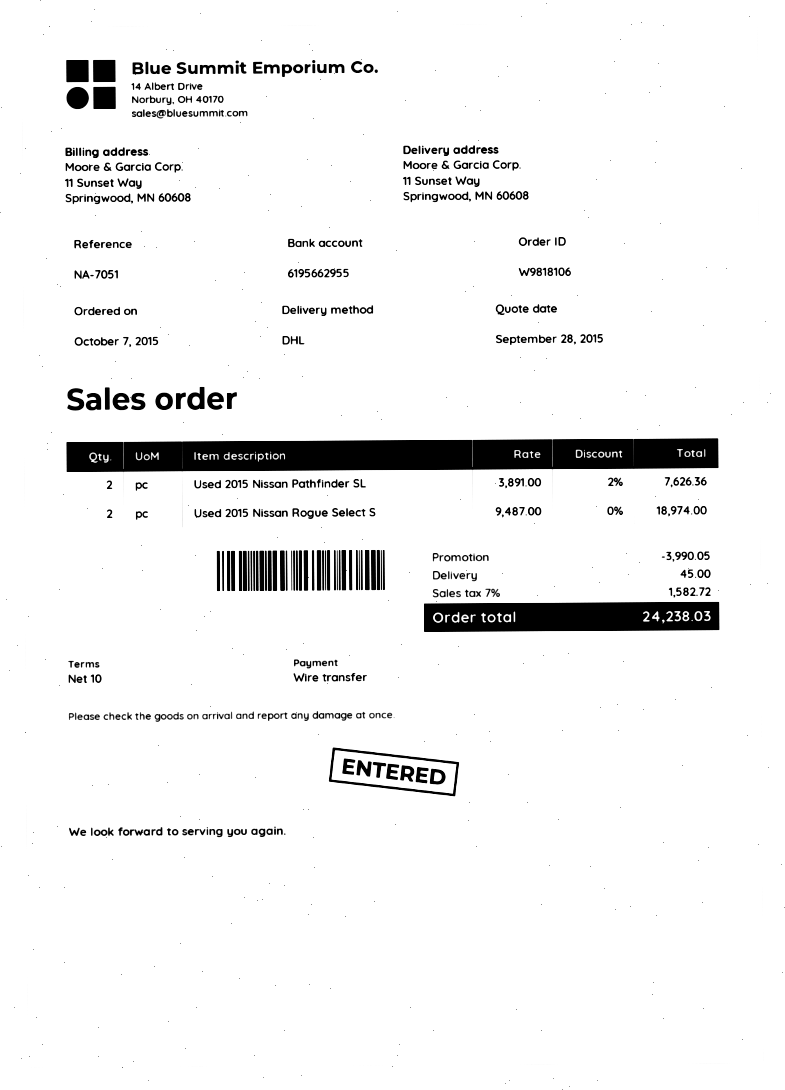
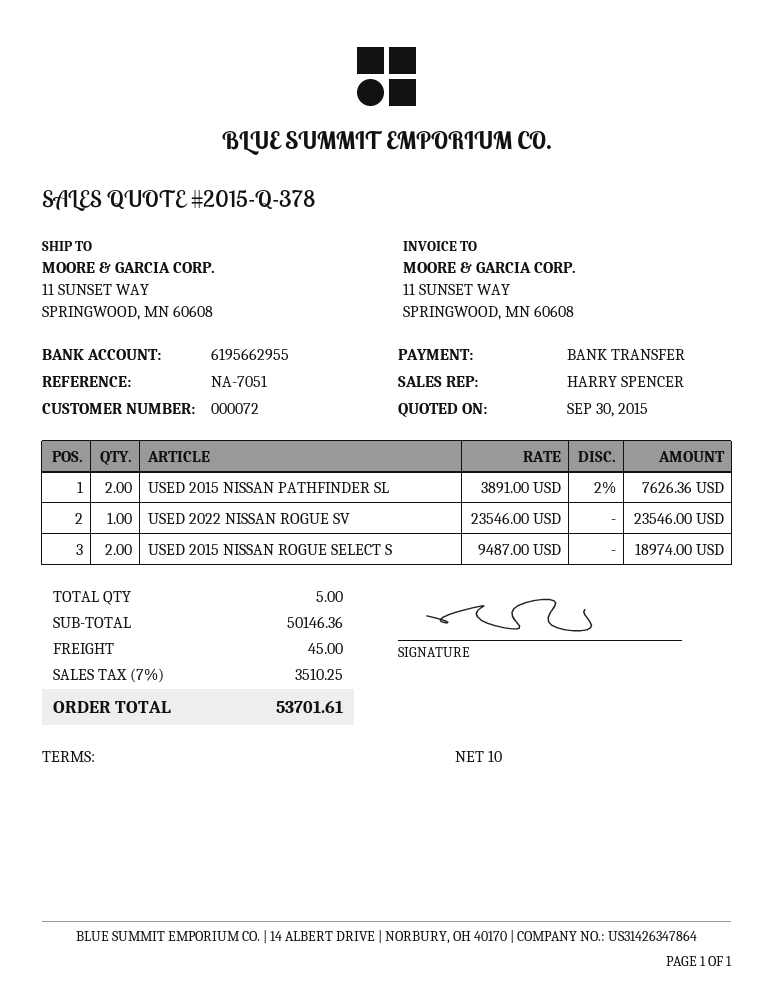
quote date: 2015-09-28 -> 2015-09-30
USED 2022 NISSAN ROGUE SV: none -> 1 x 23546.00 = 23546.00
discount: 3990.05 -> none
tax: 7% = 1582.72 -> 7% = 3510.25
total: 24238.03 -> 53701.61

